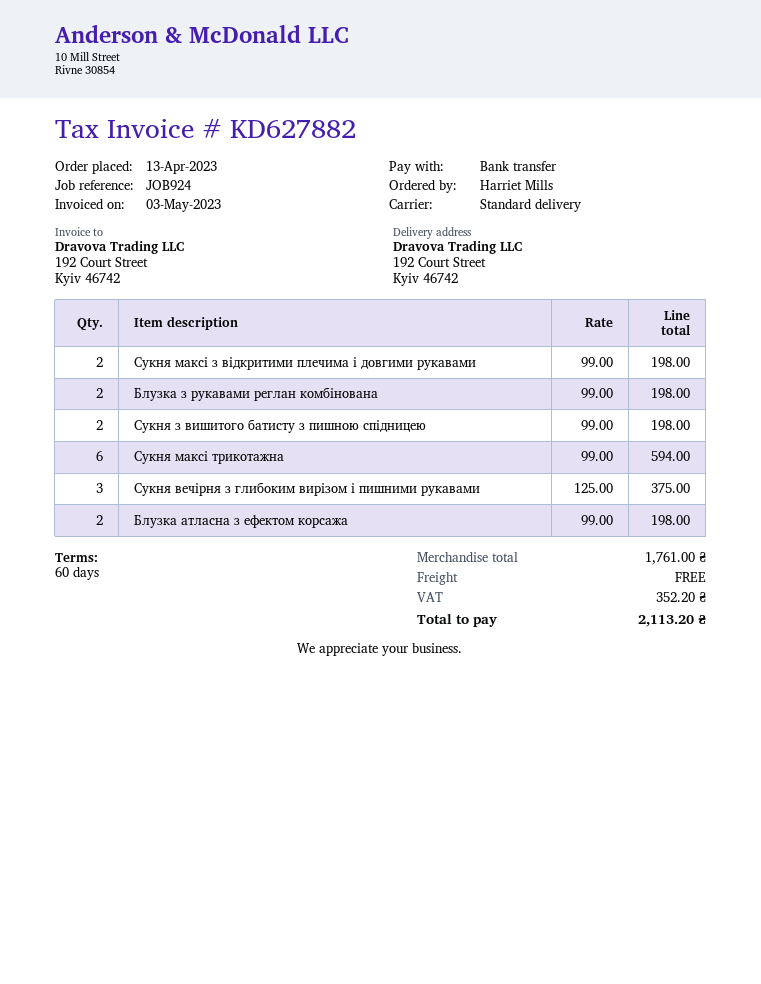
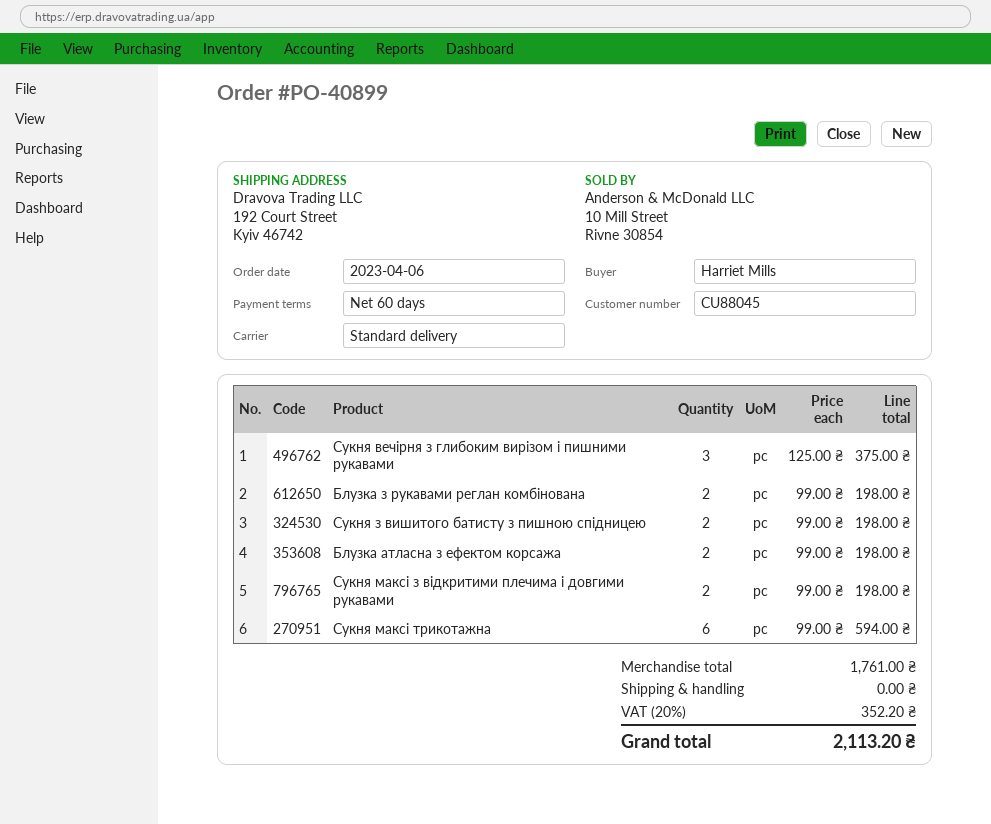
order date: 2023-04-13 -> 2023-04-06

